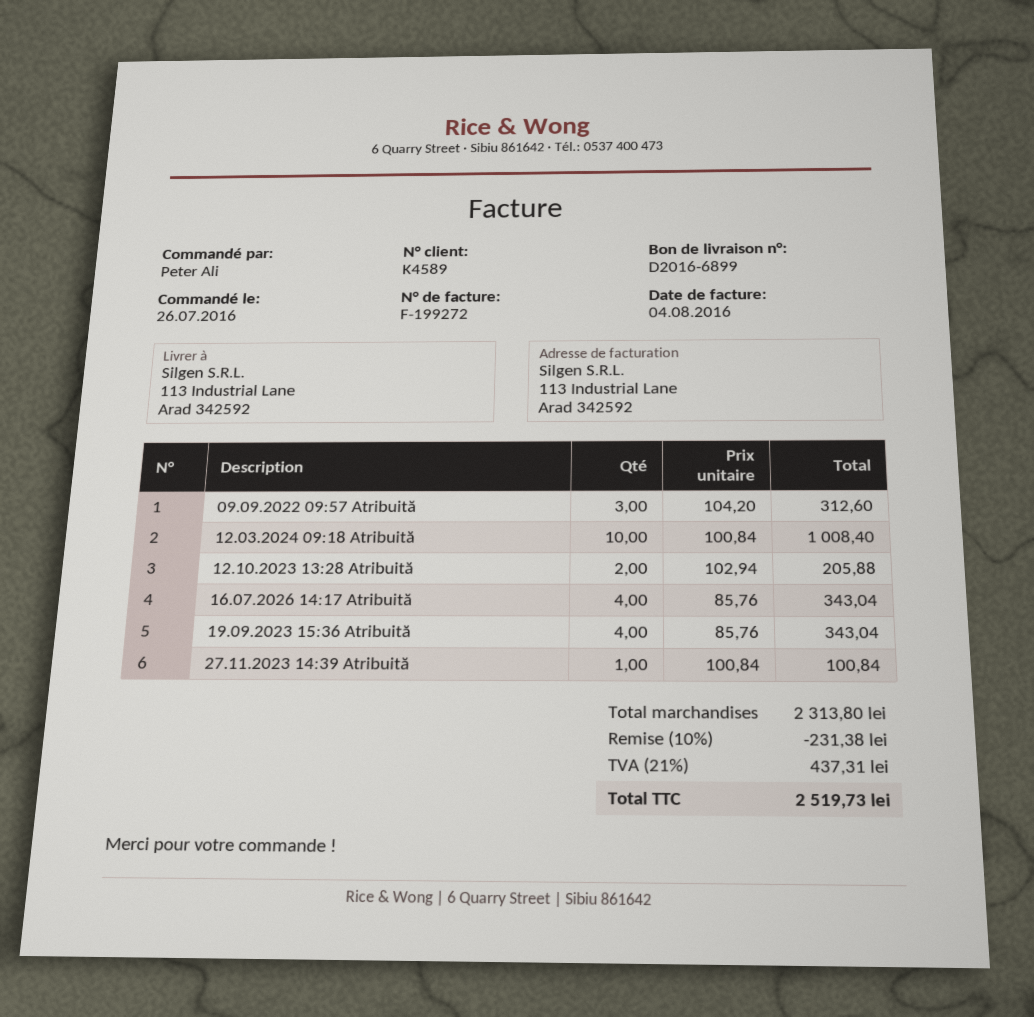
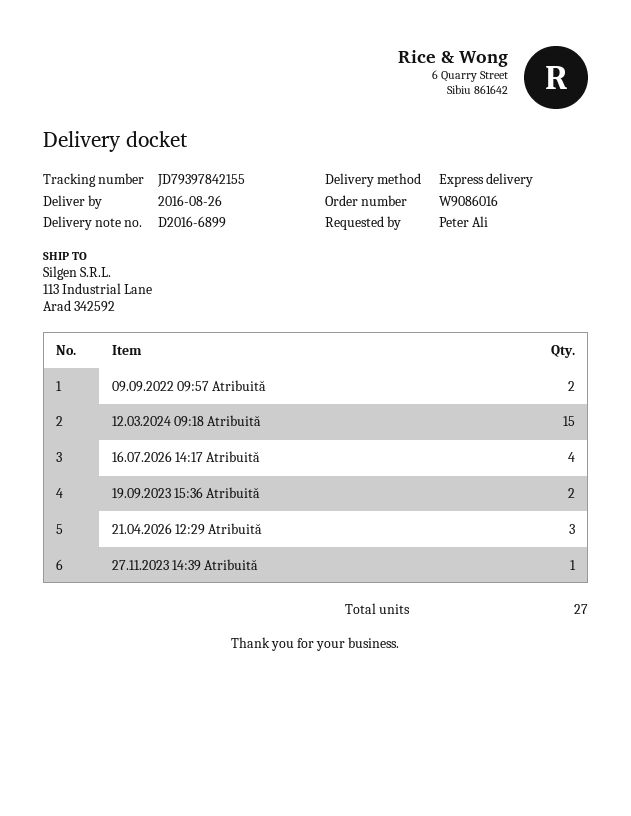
09.09.2022 09:57 Atribuită: 3 -> 2
12.03.2024 09:18 Atribuită: 10 -> 15
12.10.2023 13:28 Atribuită: 2 -> none
19.09.2023 15:36 Atribuită: 4 -> 2
21.04.2026 12:29 Atribuită: none -> 3

